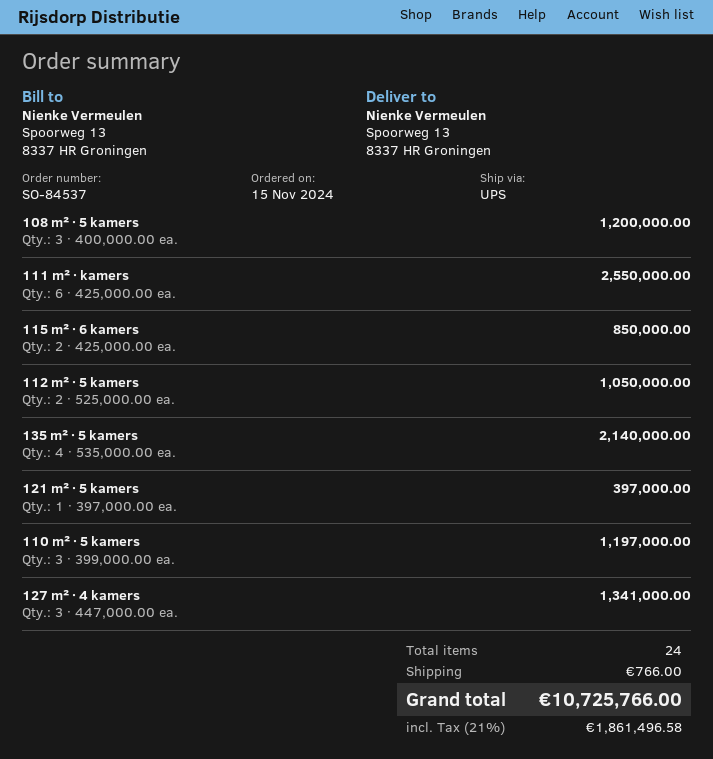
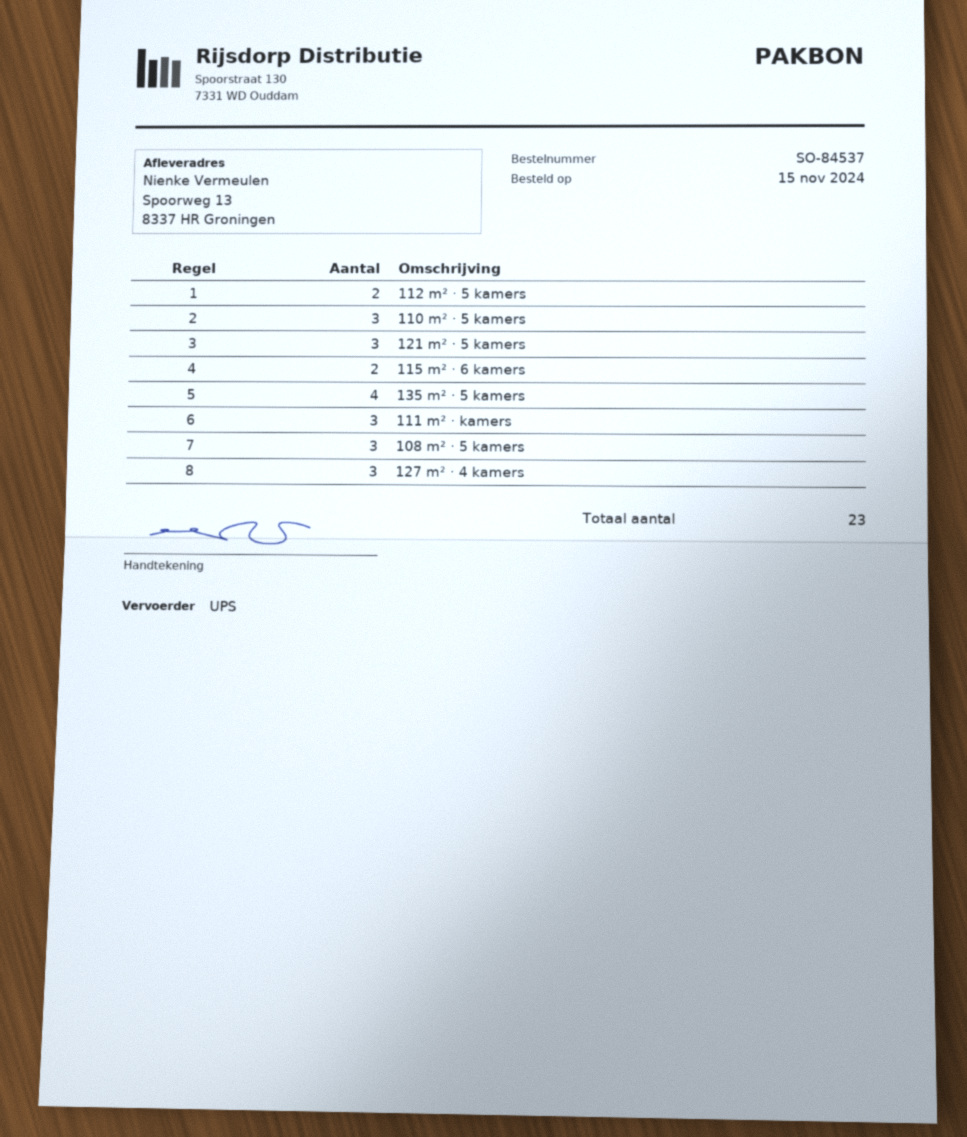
111 m² · kamers: 6 -> 3
121 m² · 5 kamers: 1 -> 3
total quantity: 24 -> 23

